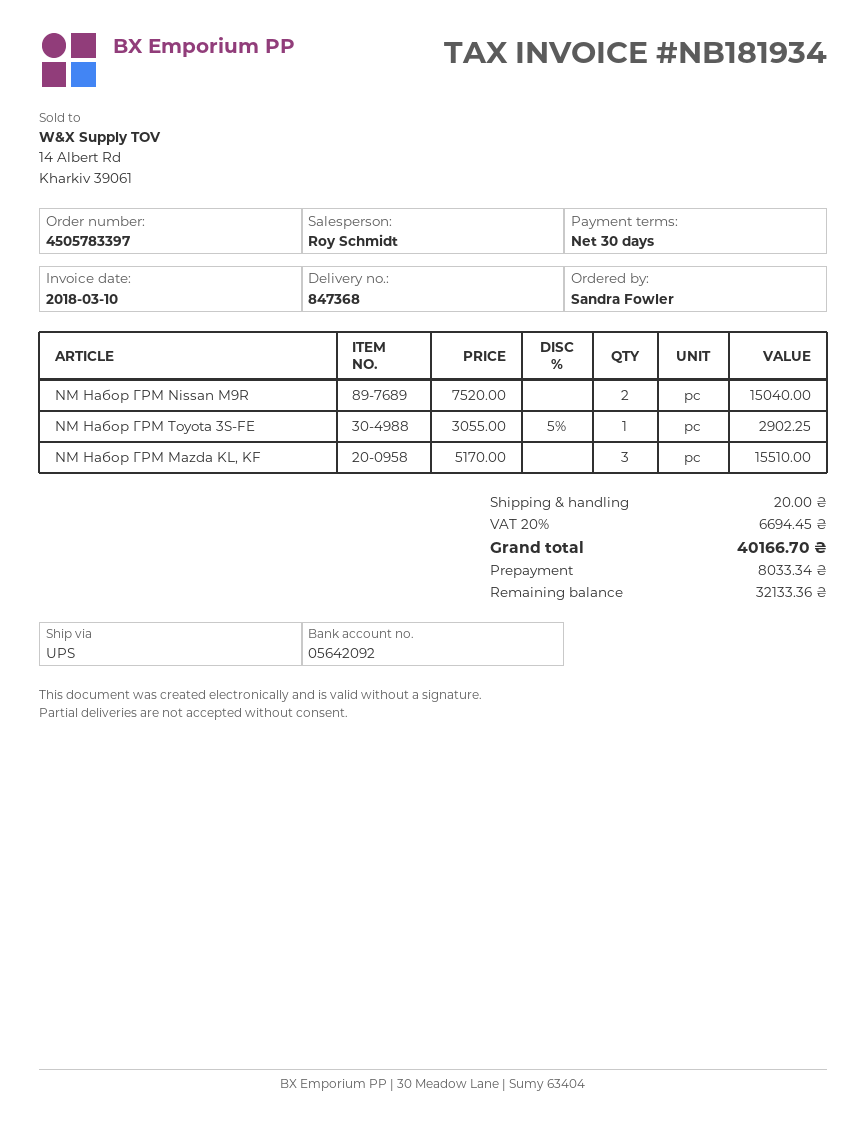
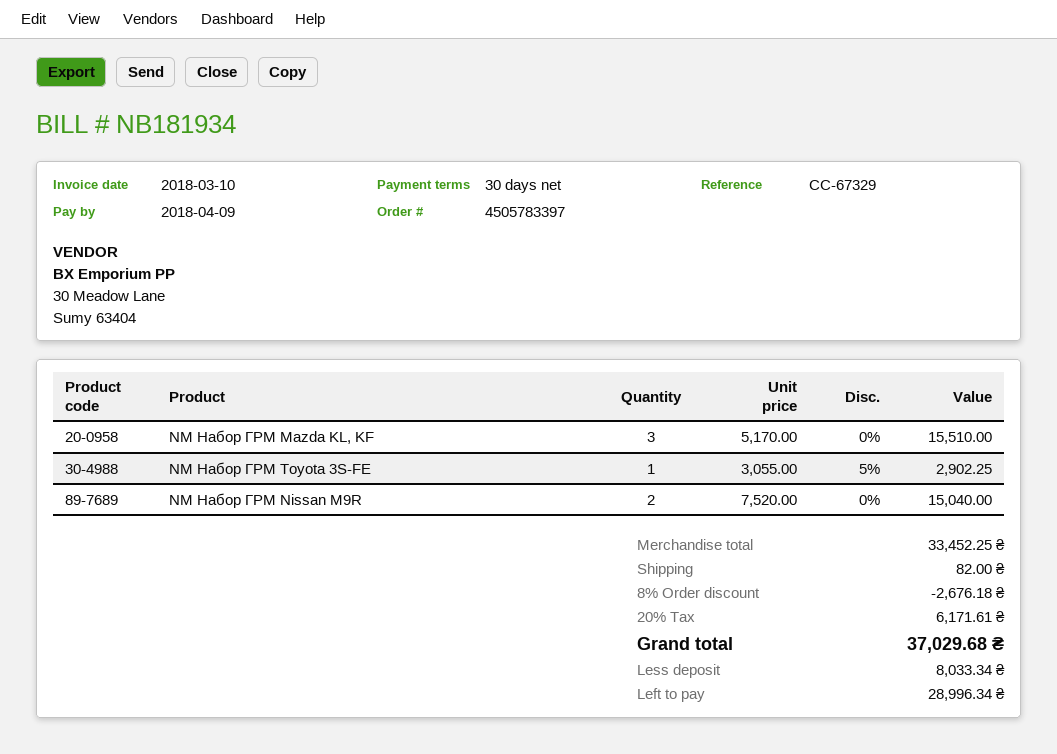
discount: none -> 8% = 2676.18
shipping: 20.00 -> 82.00
tax: 20% = 6694.45 -> 20% = 6171.61
total: 40166.70 -> 37029.68
balance: 32133.36 -> 28996.34

